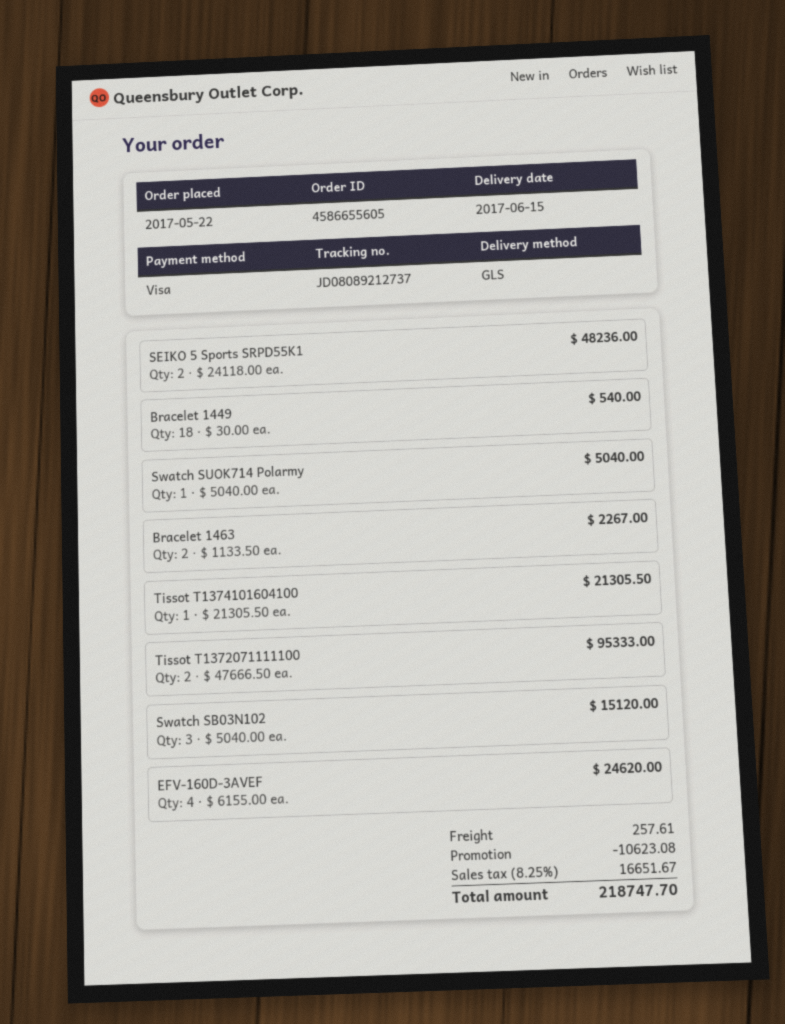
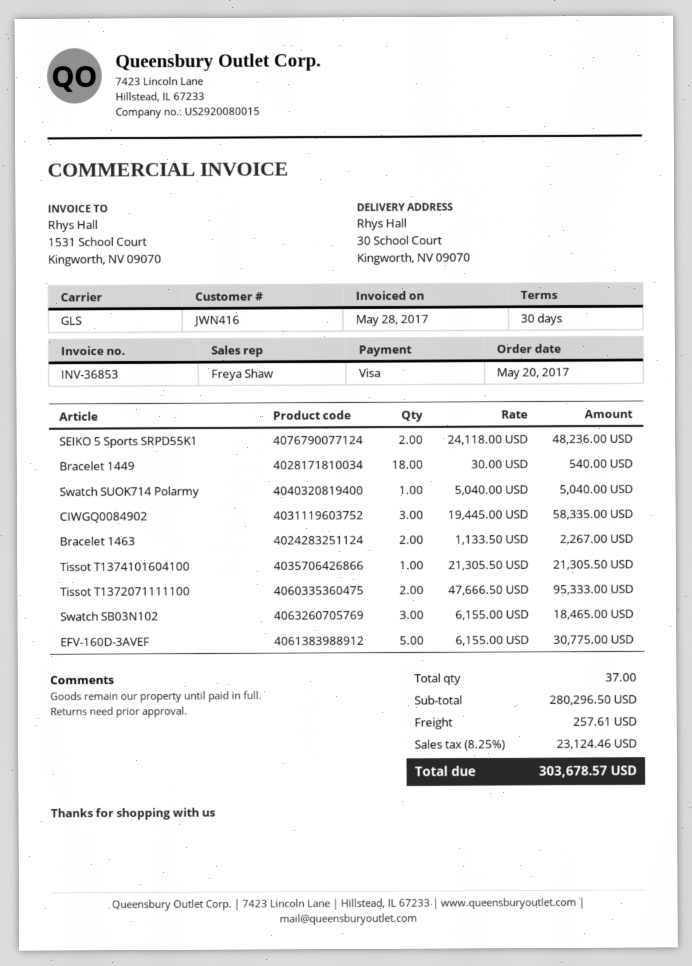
order date: 2017-05-22 -> 2017-05-20
Swatch SB03N102: 3 x 5040.00 = 15120.00 -> 3 x 6155.00 = 18465.00
EFV-160D-3AVEF: 4 x 6155.00 = 24620.00 -> 5 x 6155.00 = 30775.00
CIWGQ0084902: none -> 3 x 19445.00 = 58335.00
discount: 10623.08 -> none
tax: 8.25% = 16651.67 -> 8.25% = 23124.46
total: 218747.70 -> 303678.57

